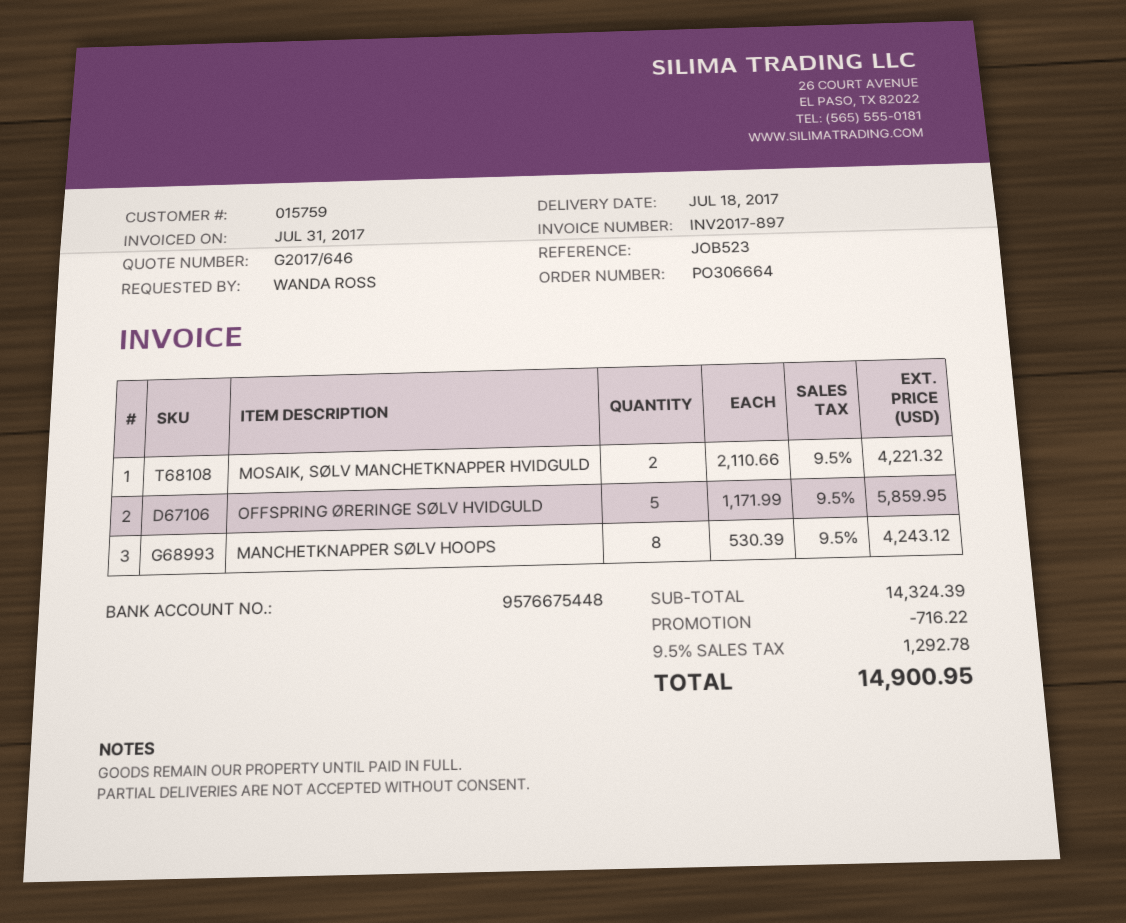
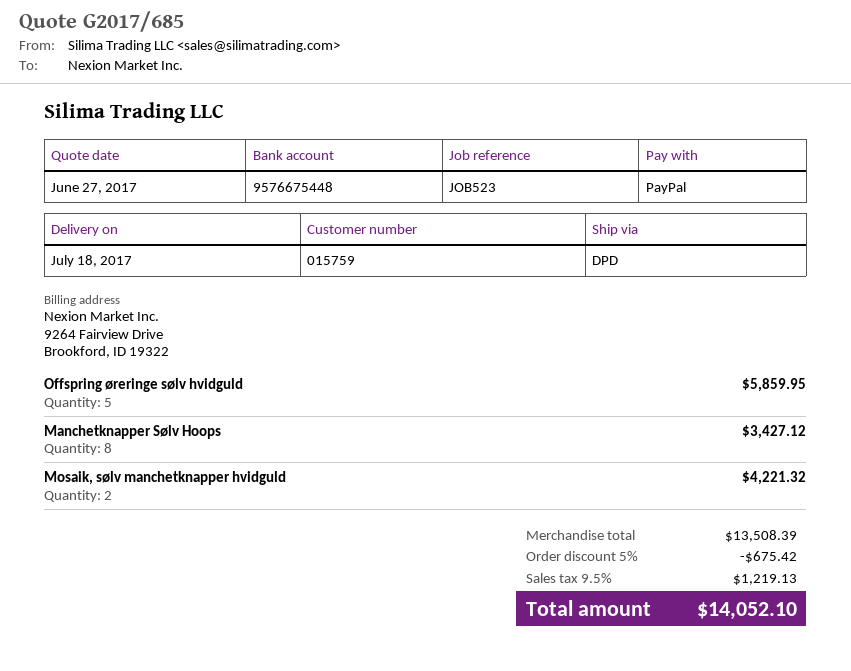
quote number: G2017/646 -> G2017/685
MANCHETKNAPPER SØLV HOOPS: 8 for 4243.12 -> 8 for 3427.12
subtotal: 14324.39 -> 13508.39
discount: 716.22 -> 675.42
tax: 9.5% = 1292.78 -> 9.5% = 1219.13
total: 14900.95 -> 14052.10

